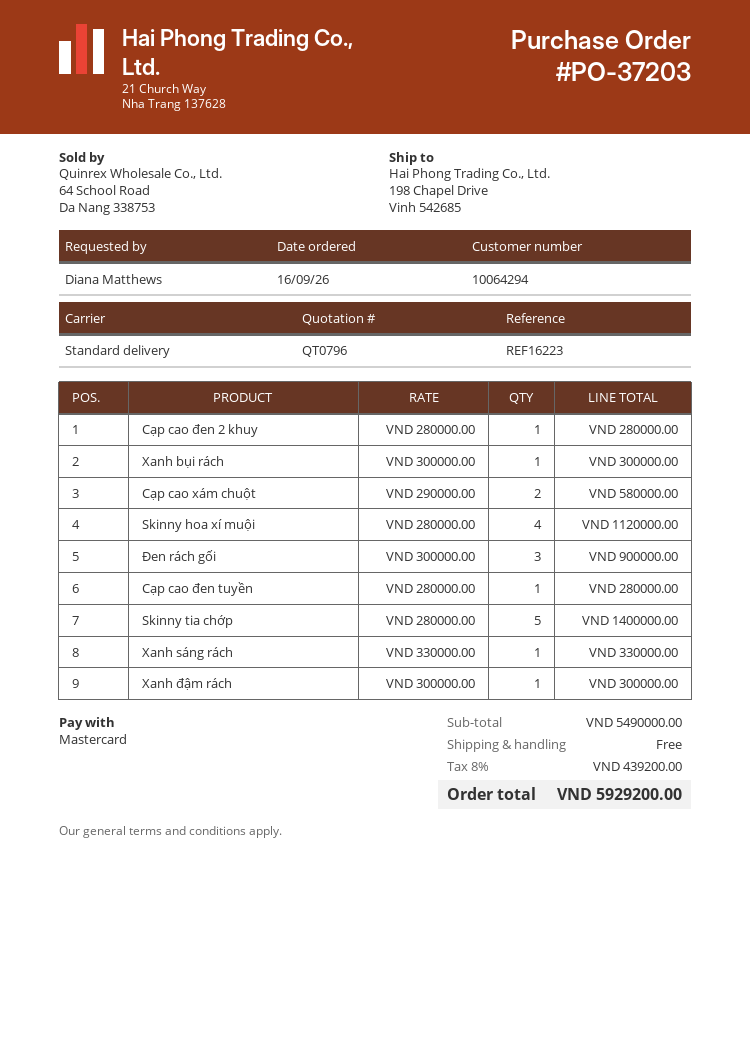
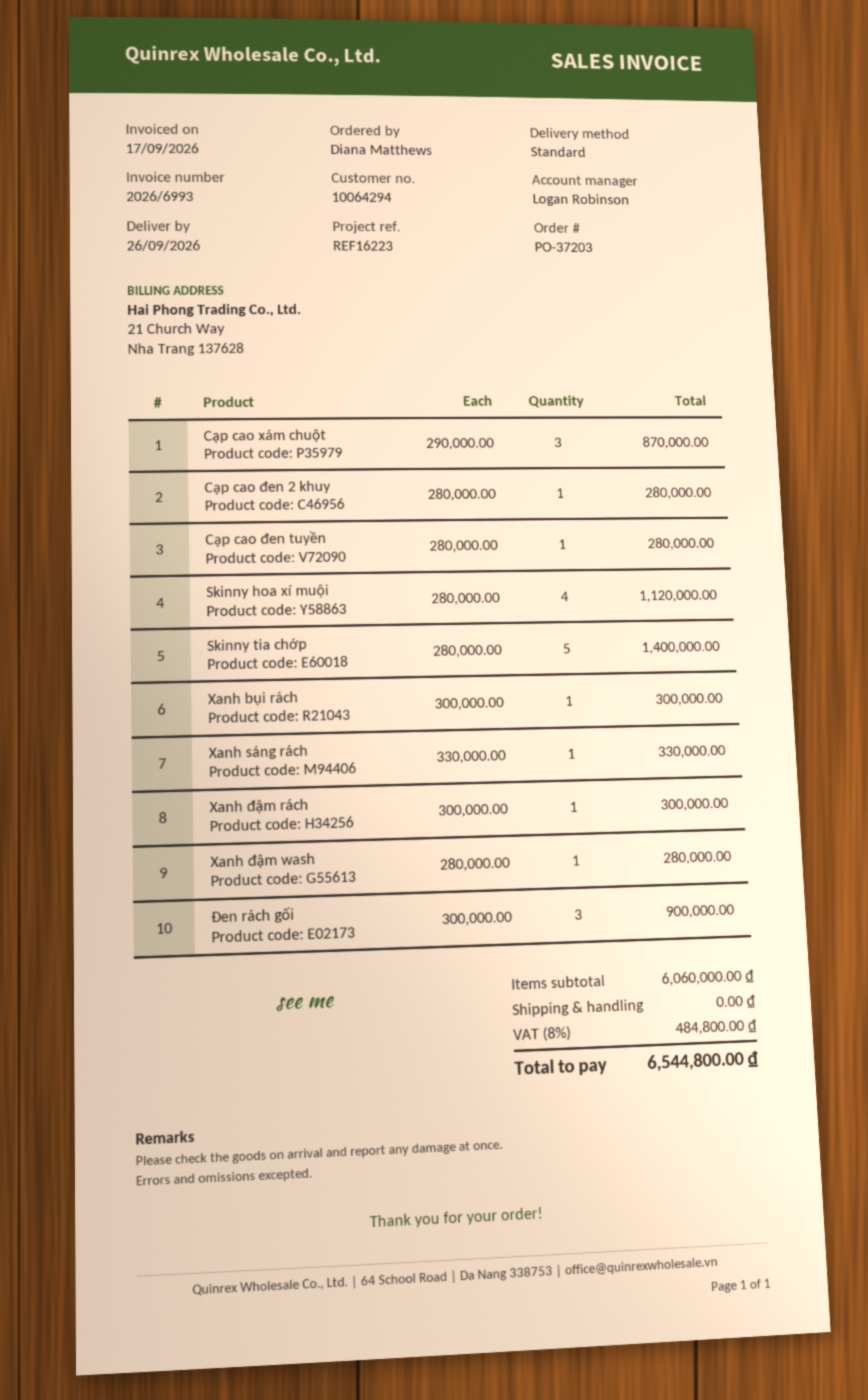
Cạp cao xám chuột: 2 x 290000.00 = 580000.00 -> 3 x 290000.00 = 870000.00
Xanh đậm wash: none -> 1 x 280000.00 = 280000.00
subtotal: 5490000.00 -> 6060000.00
tax: 8% = 439200.00 -> 8% = 484800.00
total: 5929200.00 -> 6544800.00

